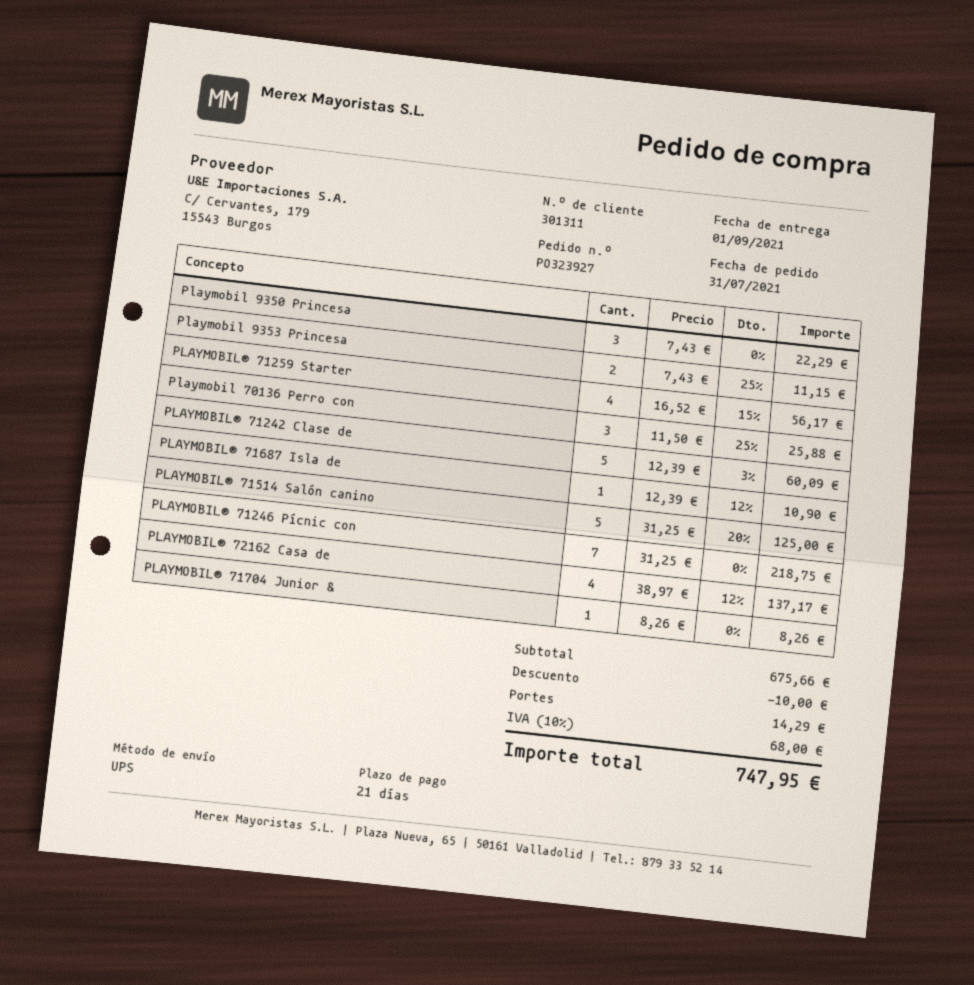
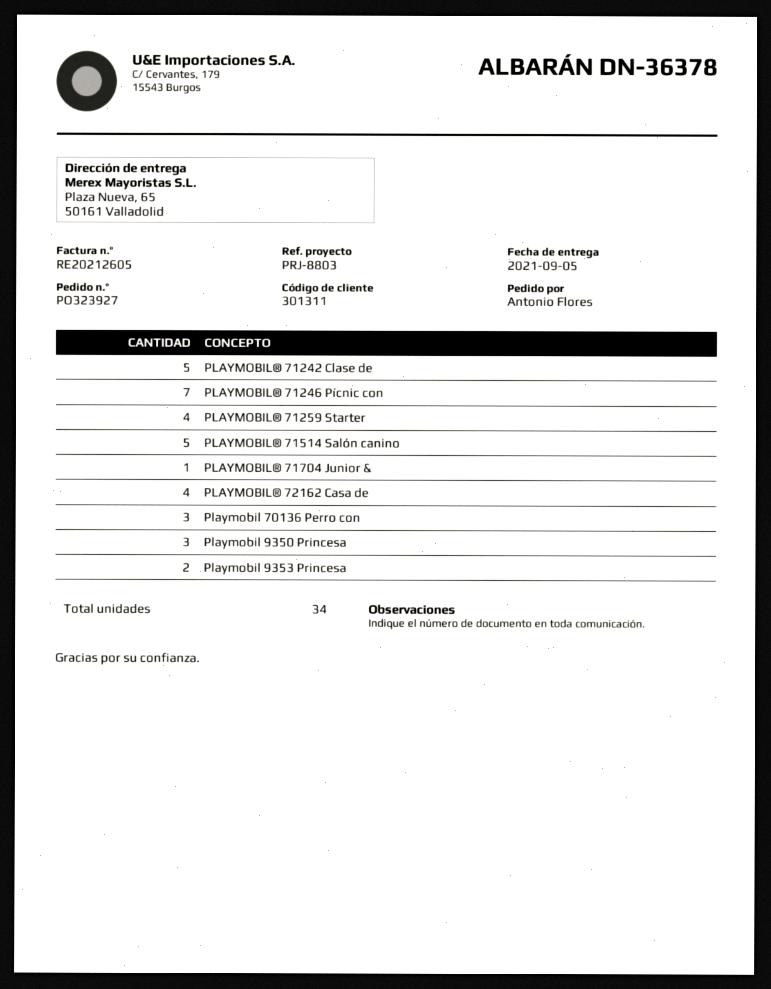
delivery date: 2021-09-01 -> 2021-09-05
PLAYMOBIL® 71687 Isla de: 1 -> none

